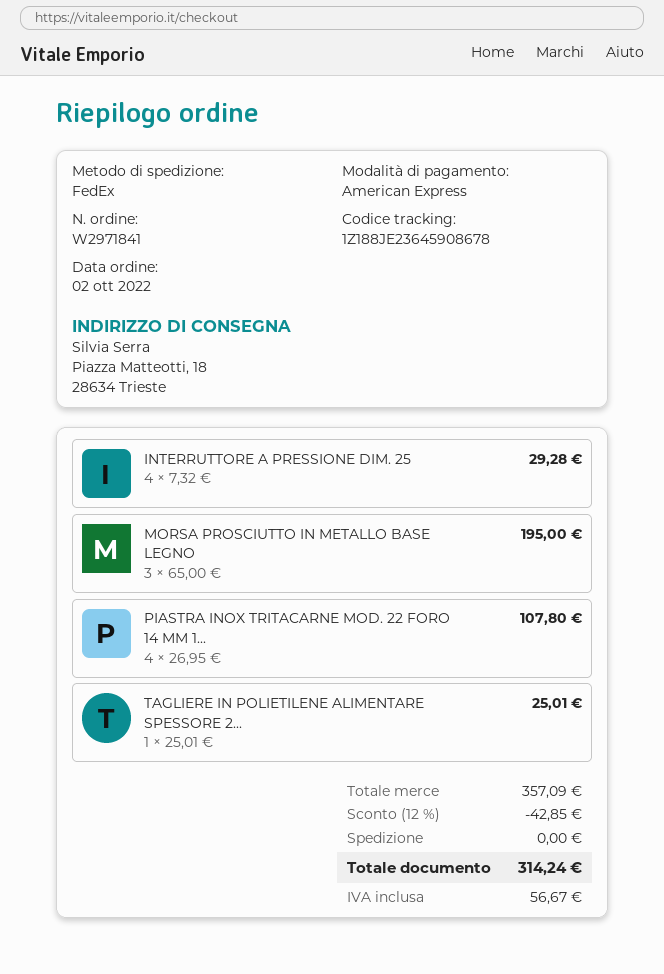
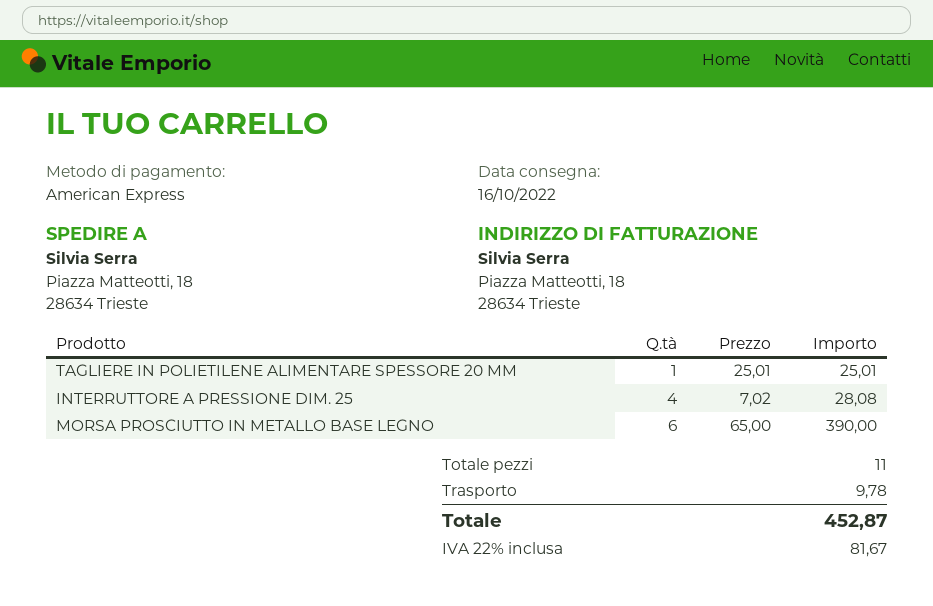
INTERRUTTORE A PRESSIONE DIM. 25: 4 x 7.32 = 29.28 -> 4 x 7.02 = 28.08
MORSA PROSCIUTTO IN METALLO BASE LEGNO: 3 x 65.00 = 195.00 -> 6 x 65.00 = 390.00
PIASTRA INOX TRITACARNE MOD. 22 FORO 14 MM 1...: 4 x 26.95 = 107.80 -> none
discount: 12% = 42.85 -> none
shipping: 0.00 -> 9.78
tax: 56.67 -> 81.67
total: 314.24 -> 452.87

